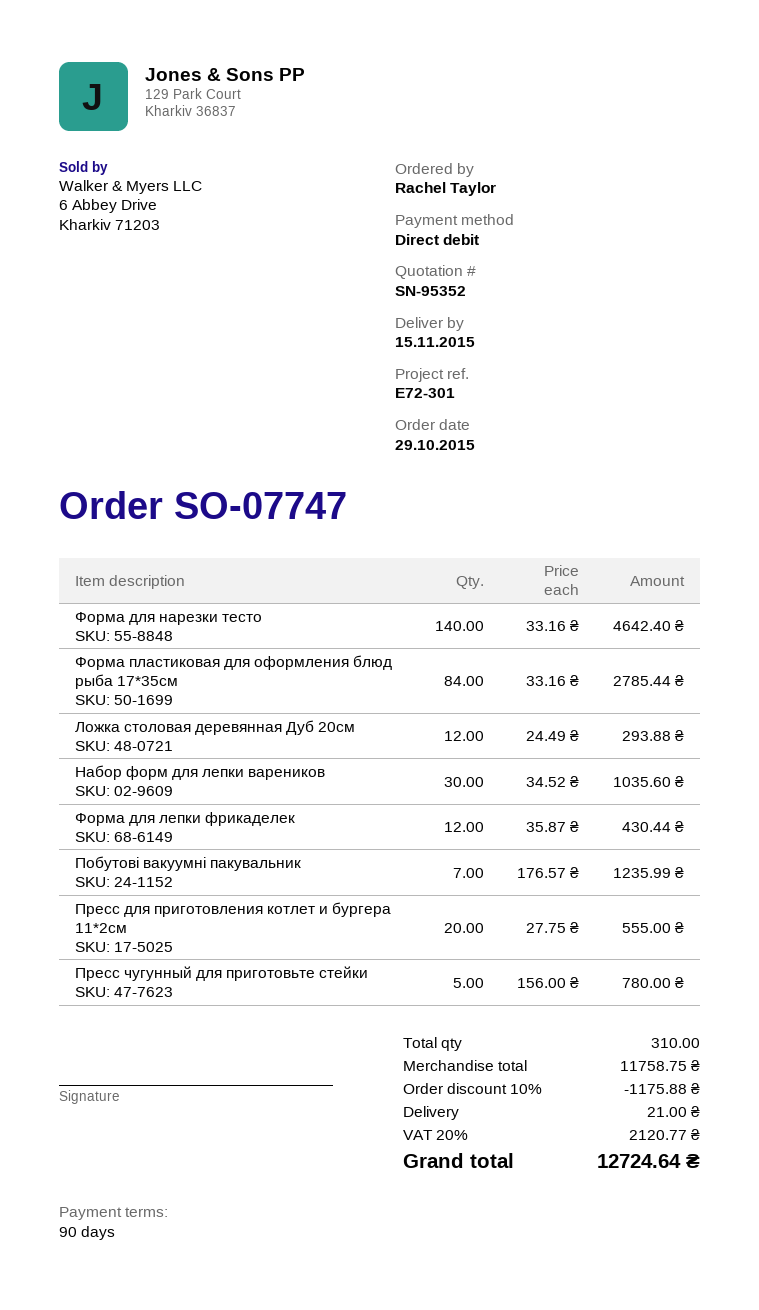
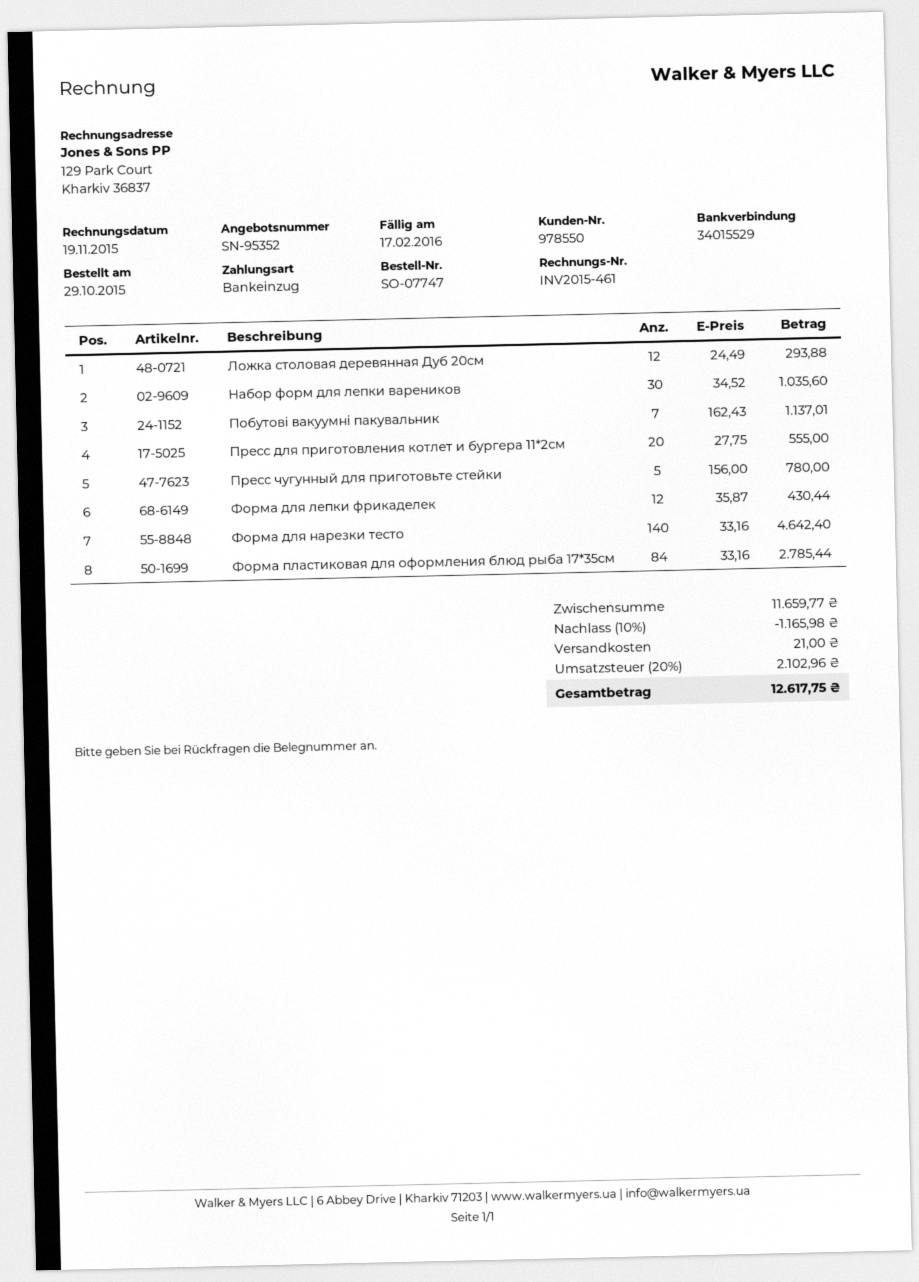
Побутові вакуумні пакувальник: 7 x 176.57 = 1235.99 -> 7 x 162.43 = 1137.01
subtotal: 11758.75 -> 11659.77
discount: 10% = 1175.88 -> 10% = 1165.98
tax: 20% = 2120.77 -> 20% = 2102.96
total: 12724.64 -> 12617.75

